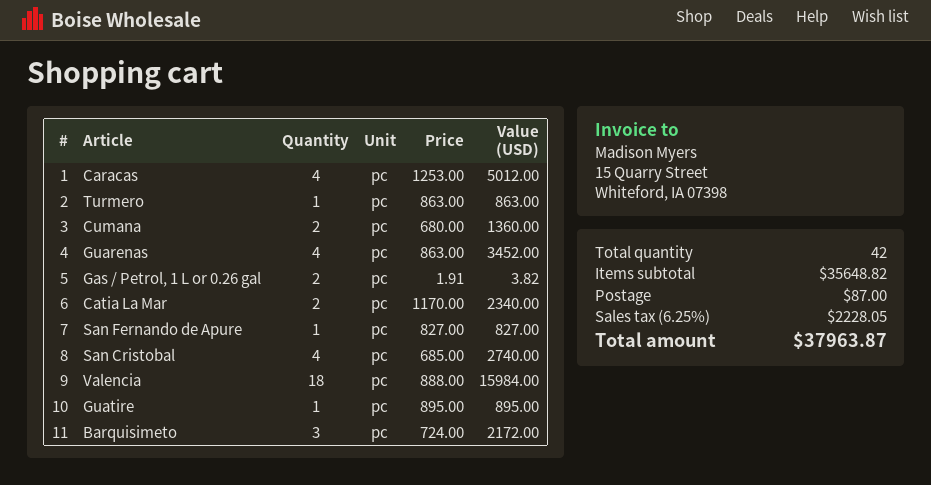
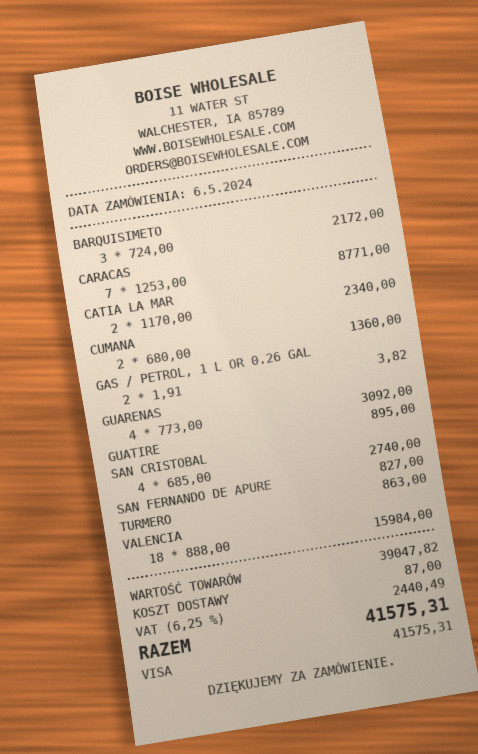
Caracas: 4 x 1253.00 = 5012.00 -> 7 x 1253.00 = 8771.00
Guarenas: 4 x 863.00 = 3452.00 -> 4 x 773.00 = 3092.00
subtotal: 35648.82 -> 39047.82
tax: 6.25% = 2228.05 -> 6.25% = 2440.49
total: 37963.87 -> 41575.31

